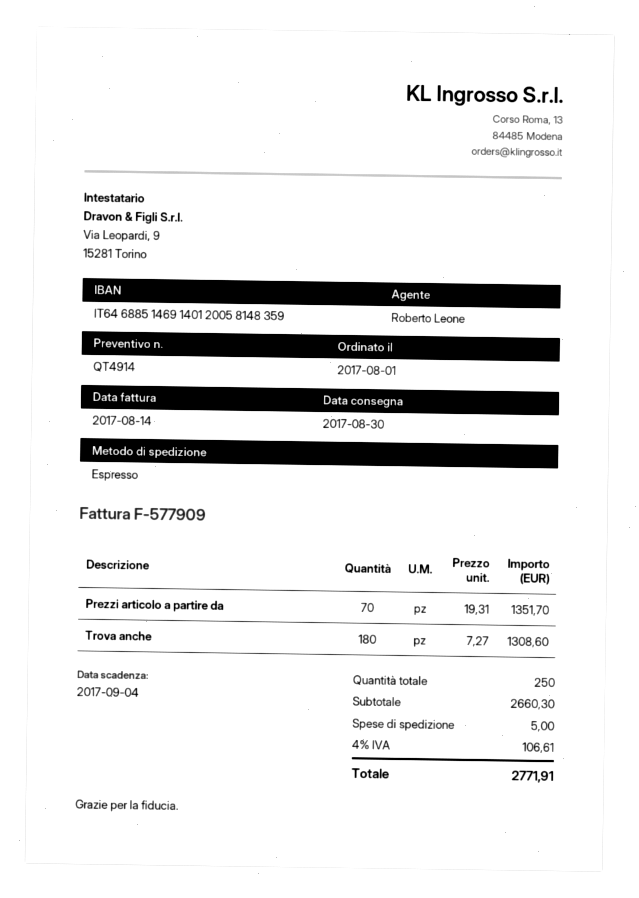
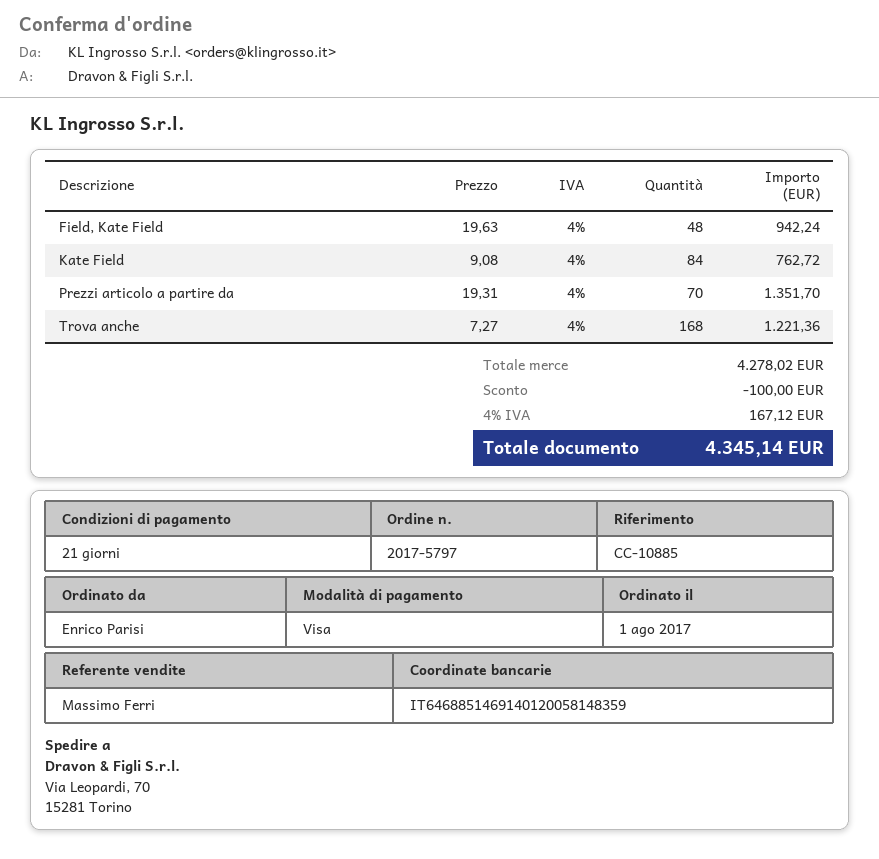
sales rep: Roberto Leone -> Massimo Ferri
Trova anche: 180 x 7.27 = 1308.60 -> 168 x 7.27 = 1221.36
Field, Kate Field: none -> 48 x 19.63 = 942.24
Kate Field: none -> 84 x 9.08 = 762.72
subtotal: 2660.30 -> 4278.02
discount: none -> 100.00
shipping: 5.00 -> none
tax: 4% = 106.61 -> 4% = 167.12
total: 2771.91 -> 4345.14

